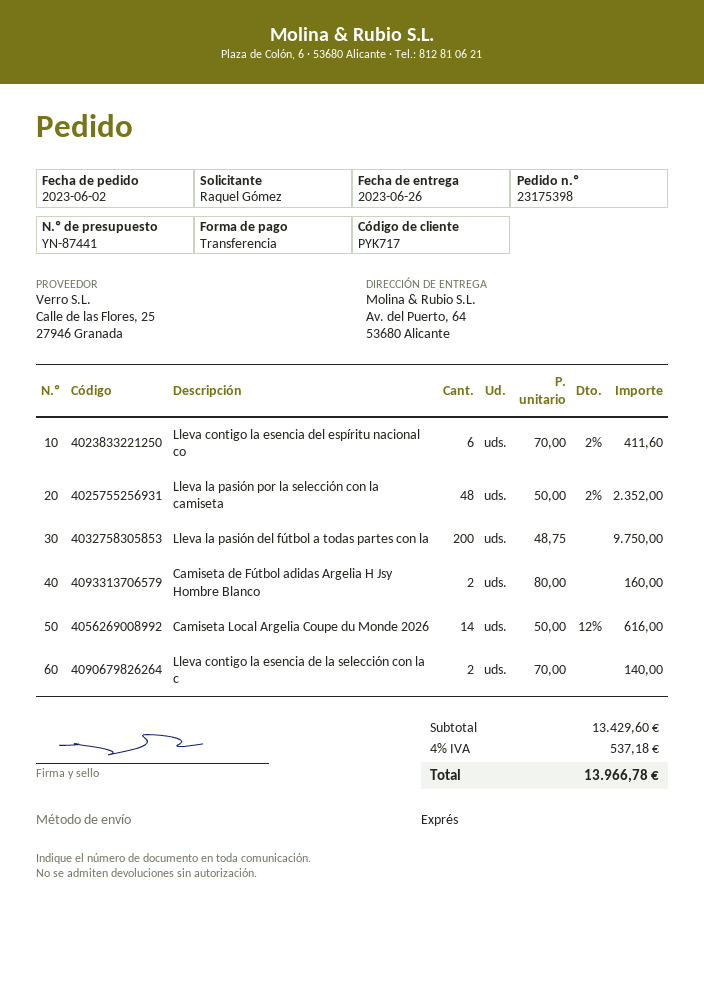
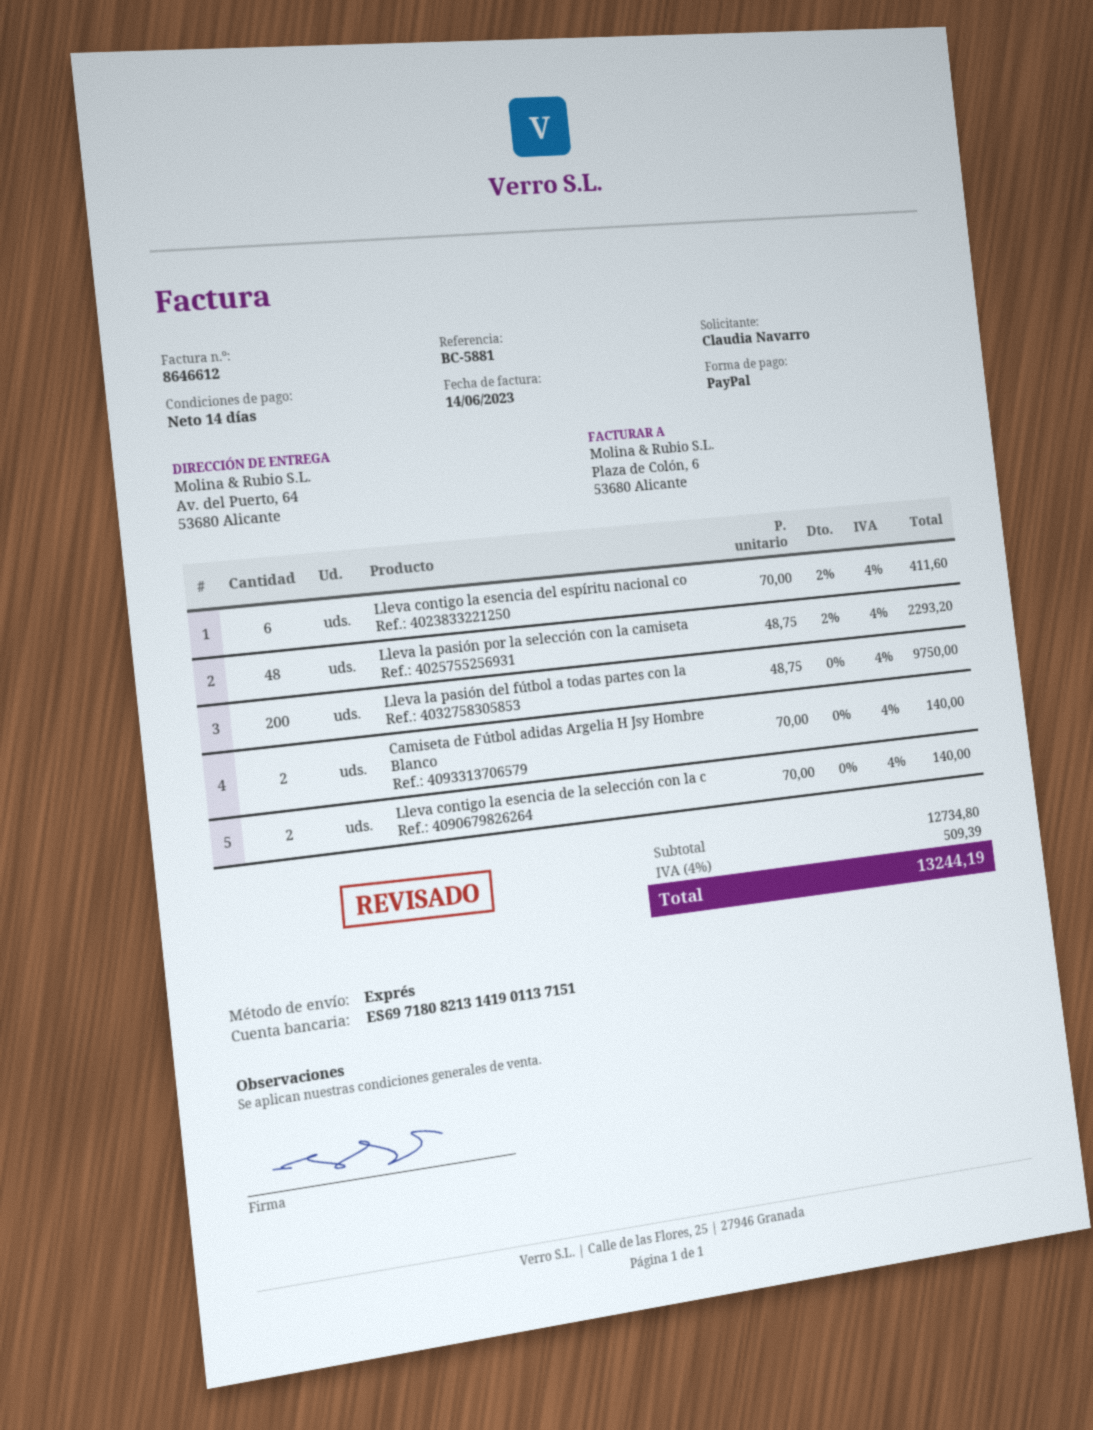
ordered by: Raquel Gómez -> Claudia Navarro
payment method: bank transfer -> PayPal
Lleva la pasión por la selección con la camiseta: 48 x 50.00 - 2% = 2352.00 -> 48 x 48.75 - 2% = 2293.20
Camiseta de Fútbol adidas Argelia H Jsy Hombre Blanco: 2 x 80.00 = 160.00 -> 2 x 70.00 = 140.00
Camiseta Local Argelia Coupe du Monde 2026: 14 x 50.00 - 12% = 616.00 -> none
subtotal: 13429.60 -> 12734.80
tax: 4% = 537.18 -> 4% = 509.39
total: 13966.78 -> 13244.19

